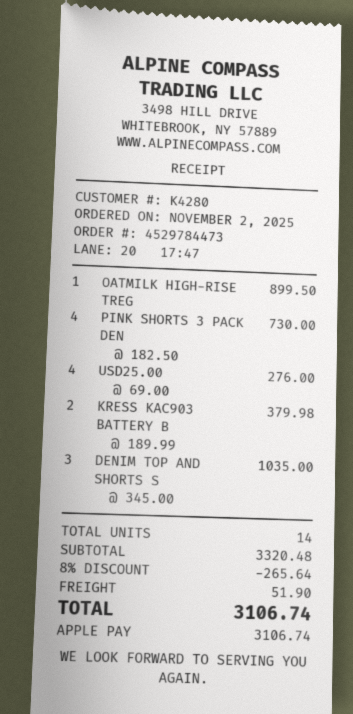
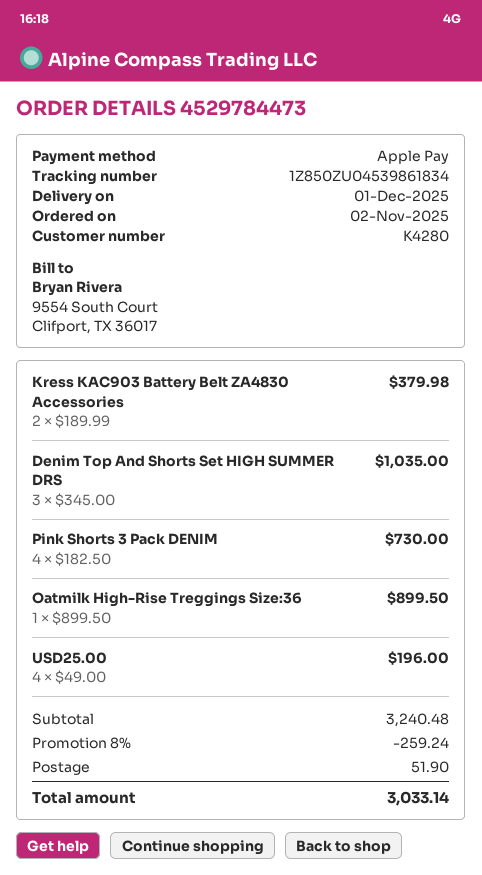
USD25.00: 4 x 69.00 = 276.00 -> 4 x 49.00 = 196.00
subtotal: 3320.48 -> 3240.48
discount: 8% = 265.64 -> 8% = 259.24
total: 3106.74 -> 3033.14

